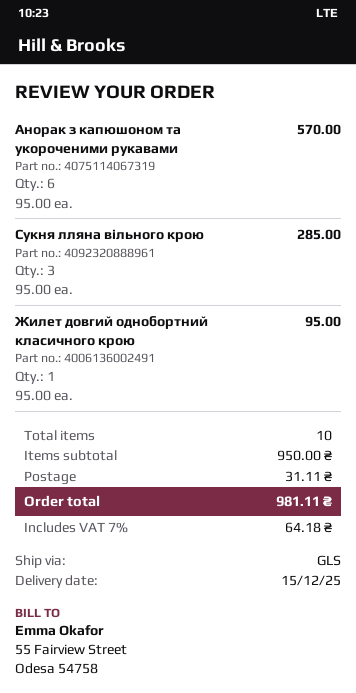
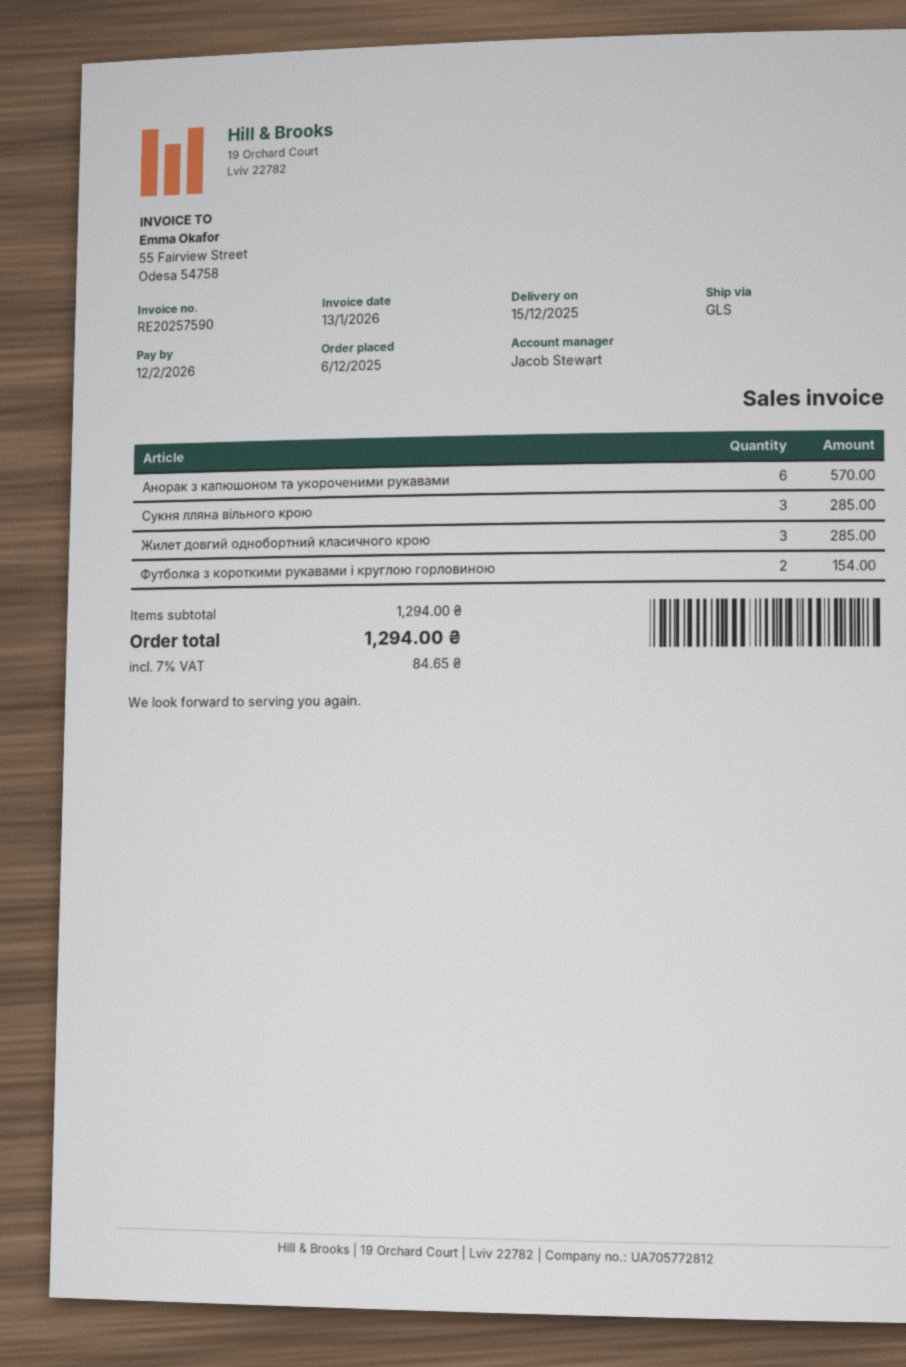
Жилет довгий однобортний класичного крою: 1 for 95.00 -> 3 for 285.00
Футболка з короткими рукавами і круглою горловиною: none -> 2 for 154.00
subtotal: 950.00 -> 1294.00
shipping: 31.11 -> none
tax: 7% = 64.18 -> 7% = 84.65
total: 981.11 -> 1294.00

